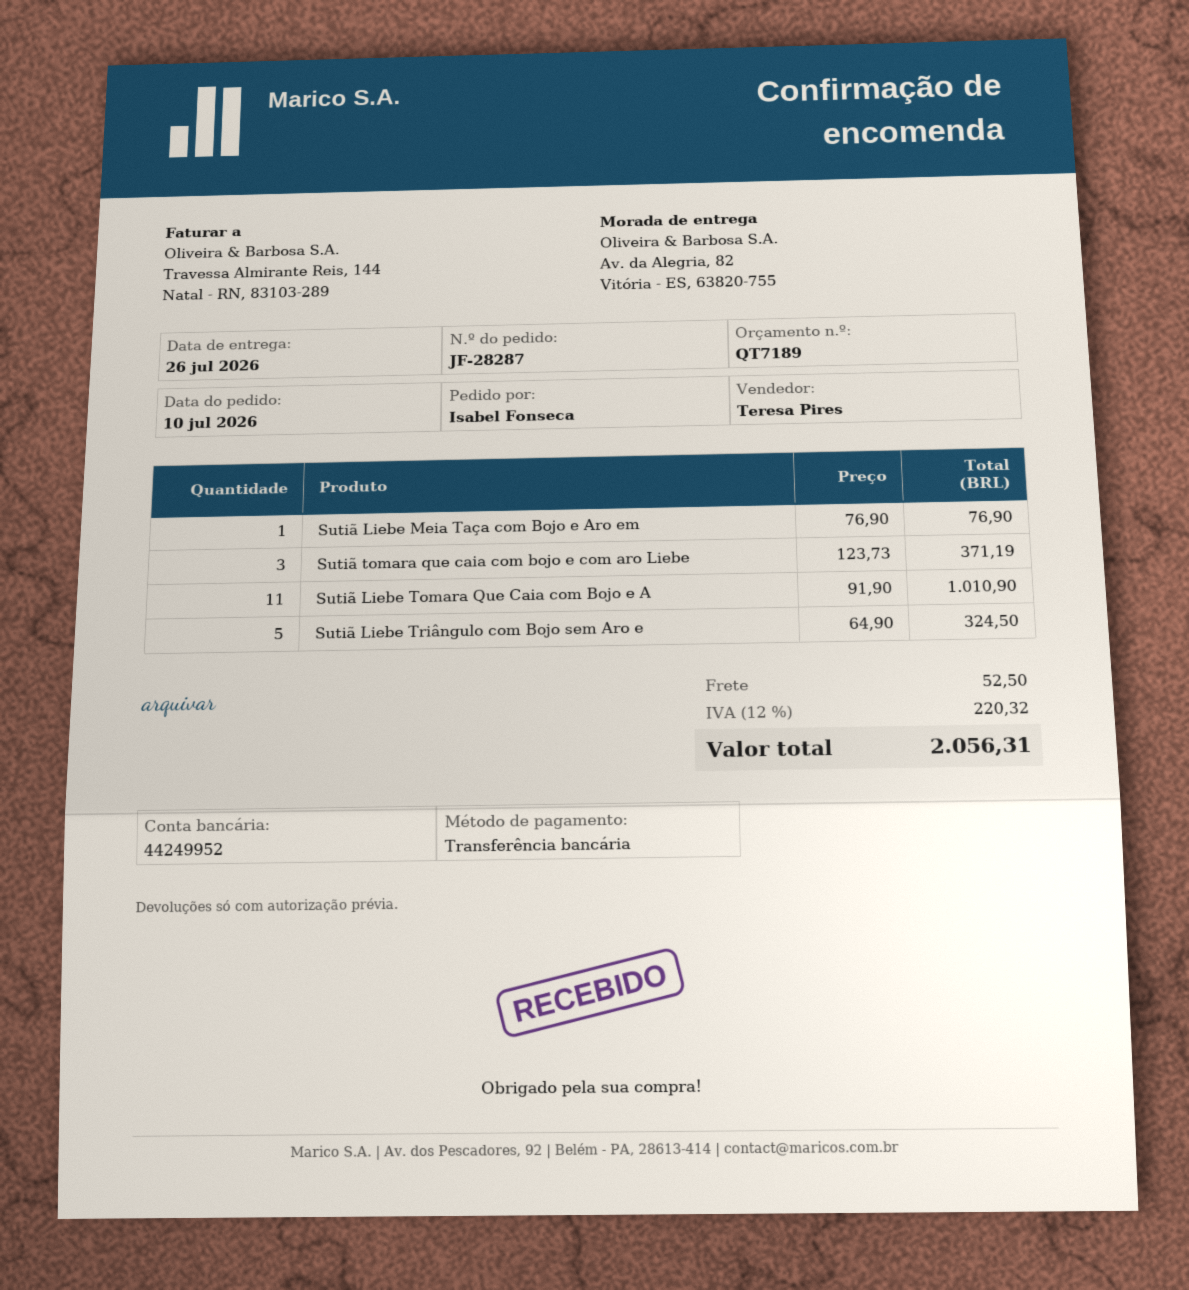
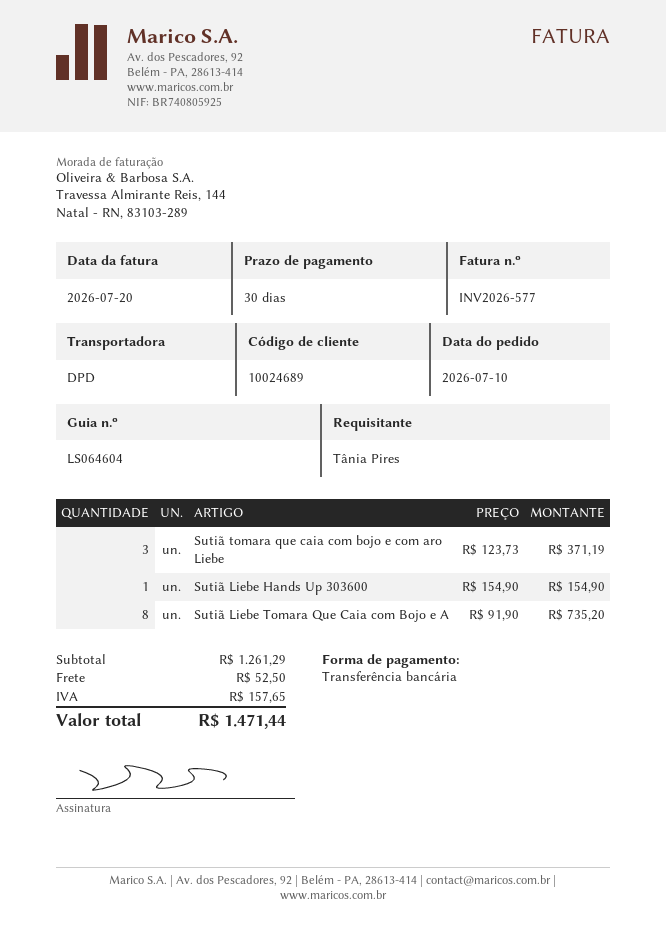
ordered by: Isabel Fonseca -> Tânia Pires
Sutiã Liebe Meia Taça com Bojo e Aro em: 1 x 76.90 = 76.90 -> none
Sutiã Liebe Tomara Que Caia com Bojo e A: 11 x 91.90 = 1010.90 -> 8 x 91.90 = 735.20
Sutiã Liebe Triângulo com Bojo sem Aro e: 5 x 64.90 = 324.50 -> none
Sutiã Liebe Hands Up 303600: none -> 1 x 154.90 = 154.90
tax: 220.32 -> 157.65
total: 2056.31 -> 1471.44

